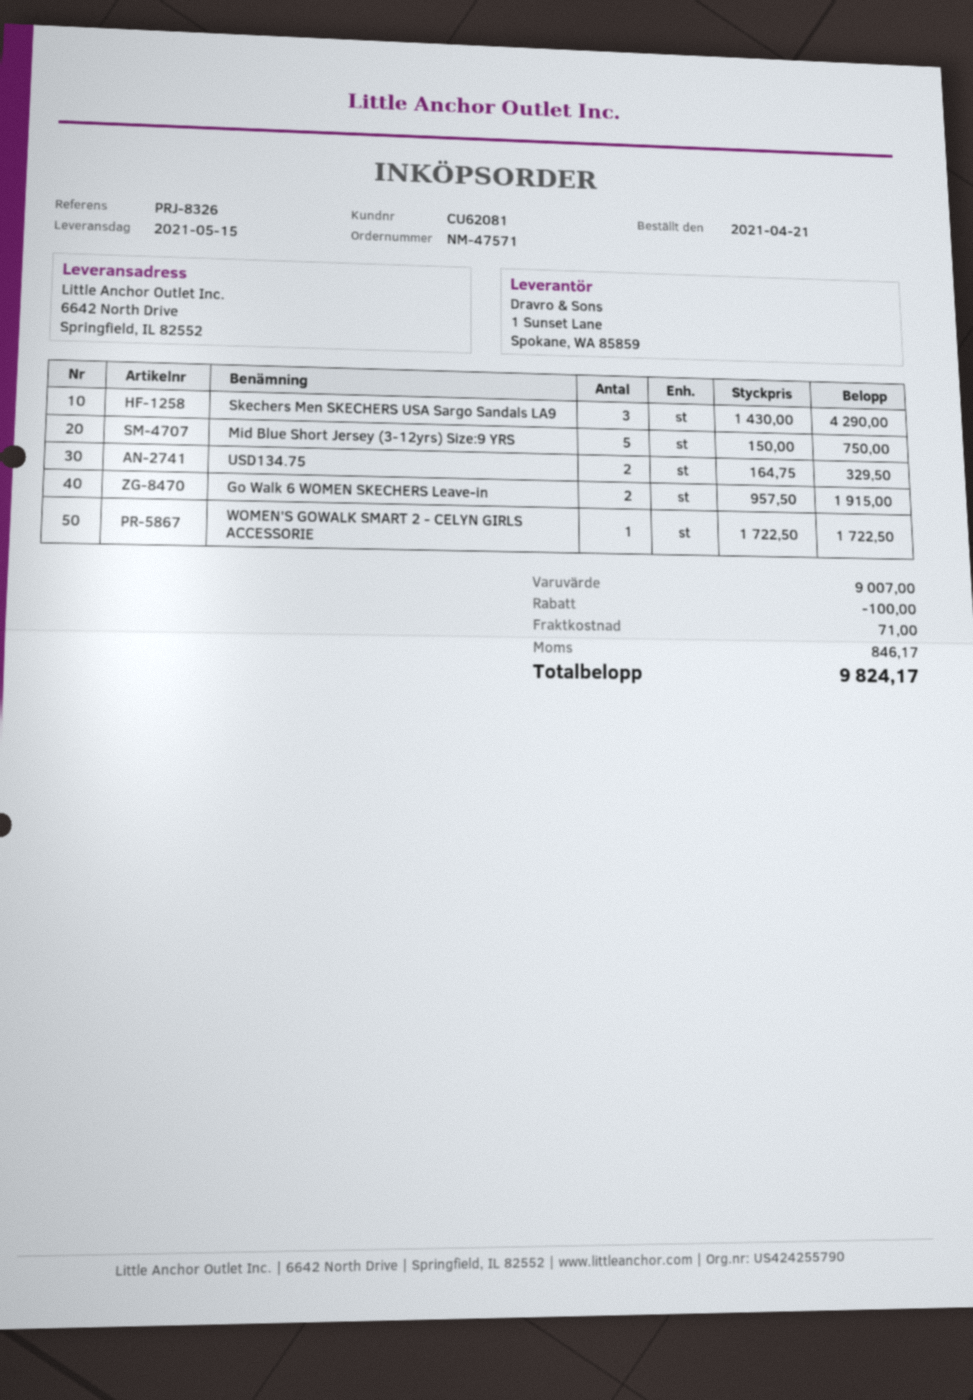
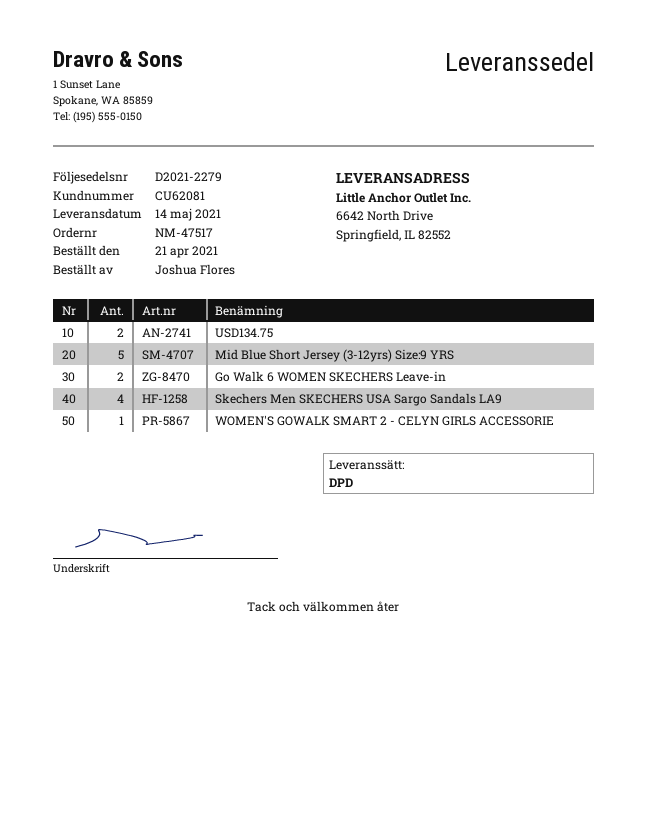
order number: NM-47571 -> NM-47517
delivery date: 2021-05-15 -> 2021-05-14
Skechers Men SKECHERS USA Sargo Sandals LA9: 3 -> 4

